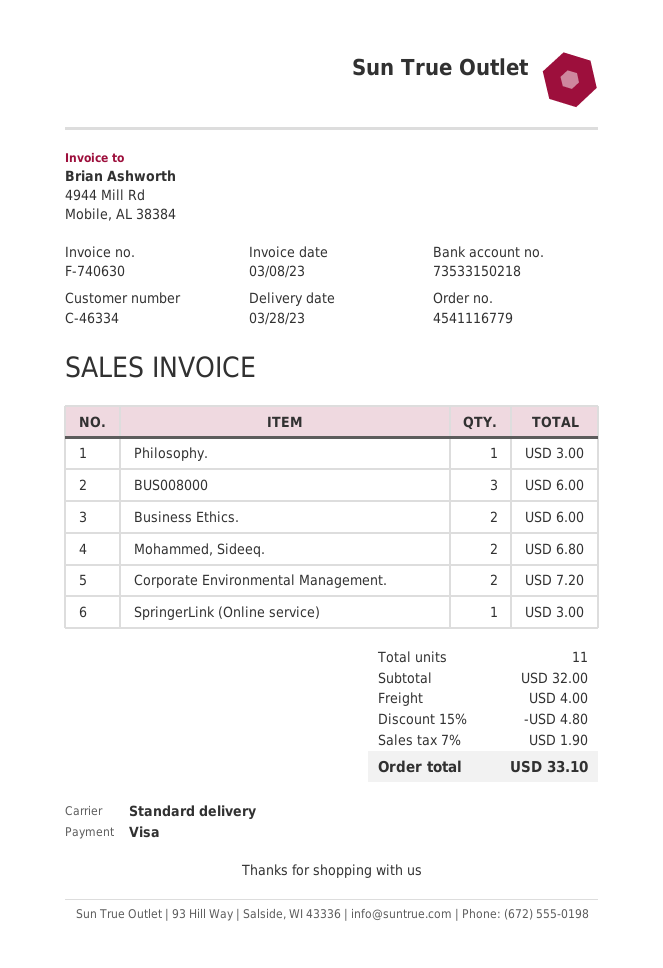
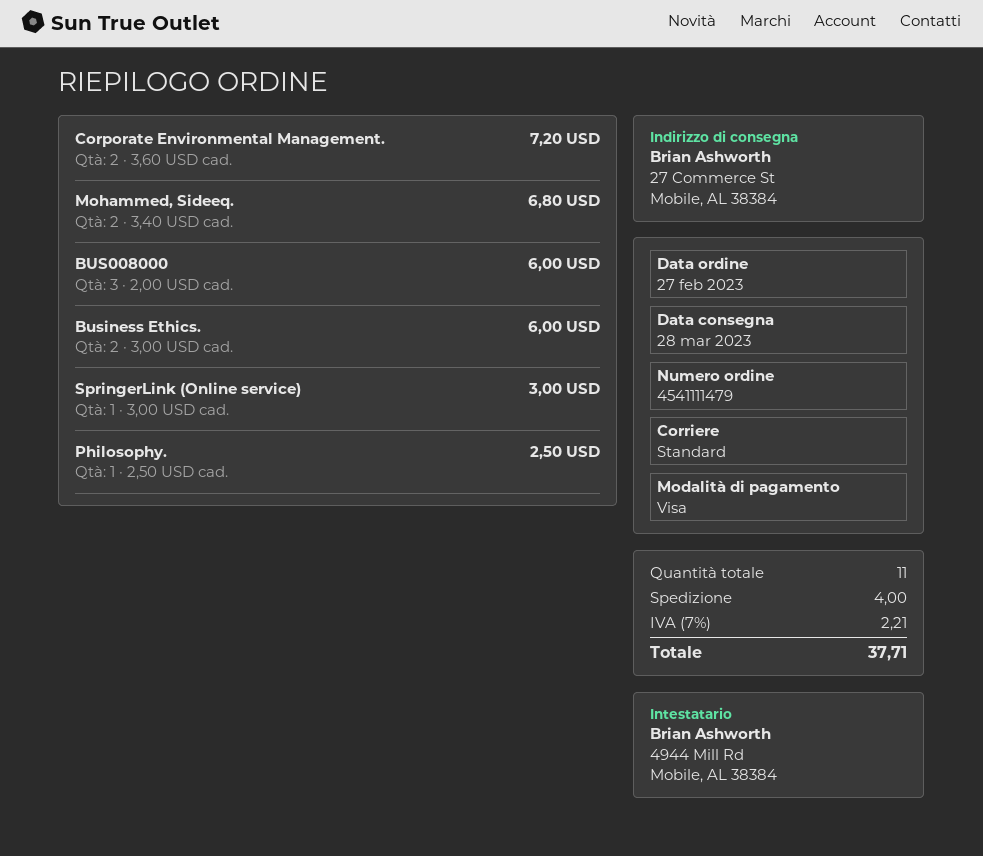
order number: 4541116779 -> 4541111479
Philosophy.: 1 for 3.00 -> 1 for 2.50
discount: 15% = 4.80 -> none
tax: 7% = 1.90 -> 7% = 2.21
total: 33.10 -> 37.71

